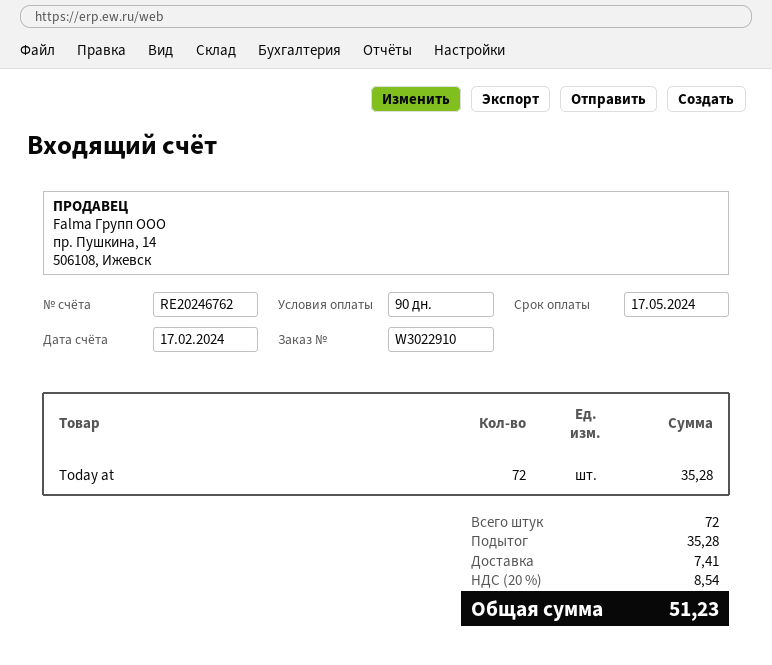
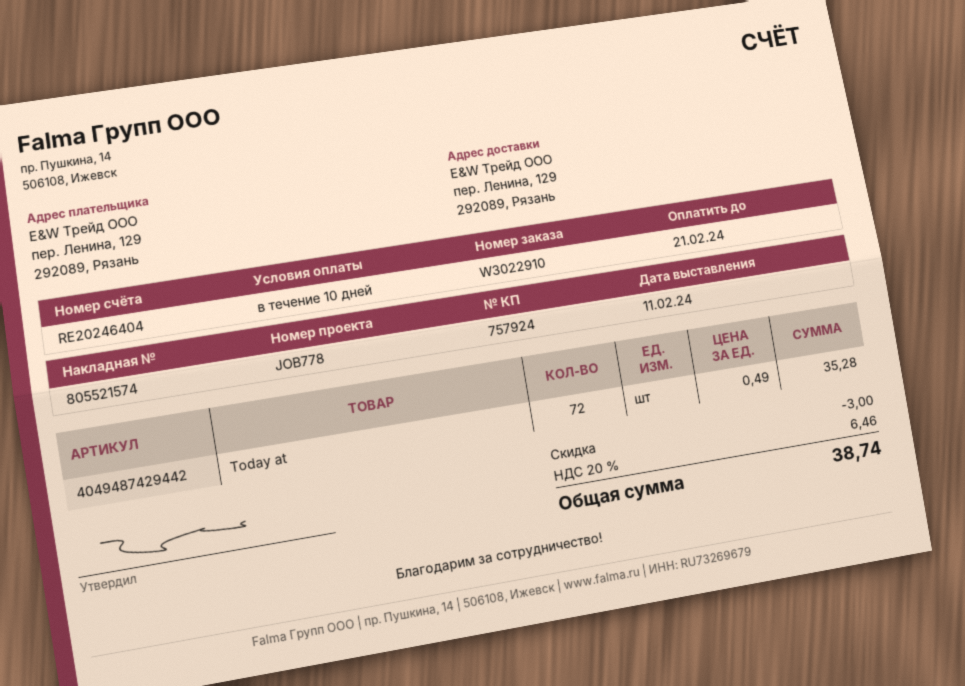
invoice number: RE20246762 -> RE20246404
invoice date: 2024-02-17 -> 2024-02-11
payment terms: 90 days -> 10 days
due date: 2024-05-17 -> 2024-02-21
discount: none -> 3.00
shipping: 7.41 -> none
tax: 20% = 8.54 -> 20% = 6.46
total: 51.23 -> 38.74

